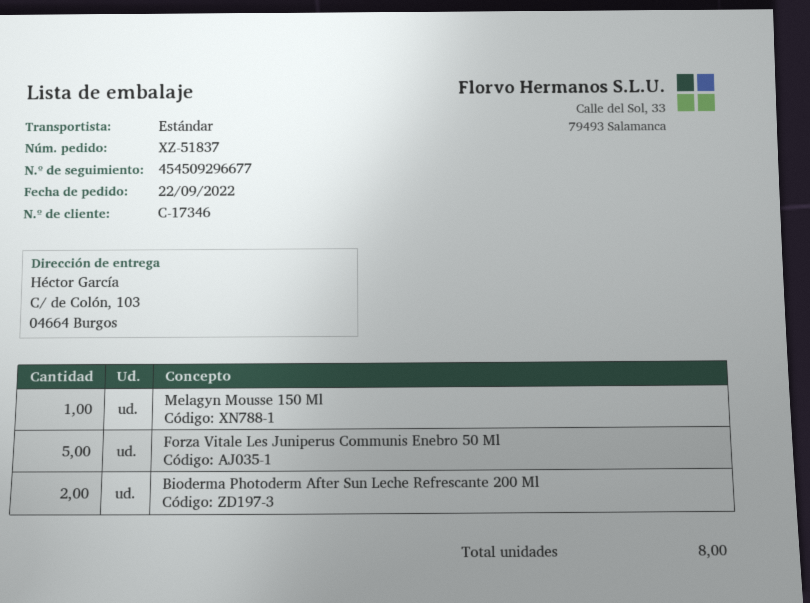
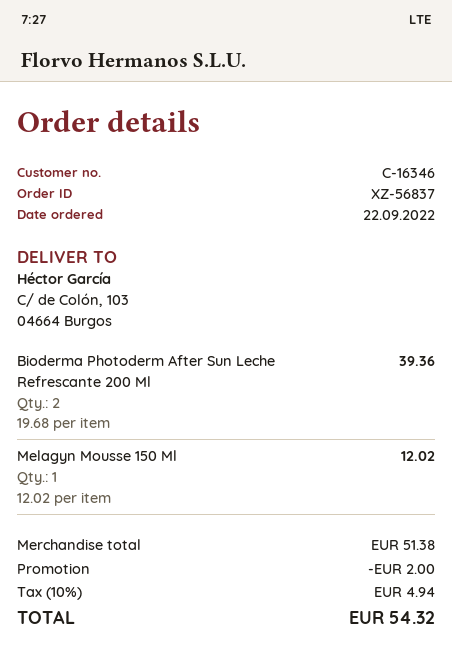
order number: XZ-51837 -> XZ-56837
customer number: C-17346 -> C-16346
Forza Vitale Les Juniperus Communis Enebro 50 Ml: 5 -> none

